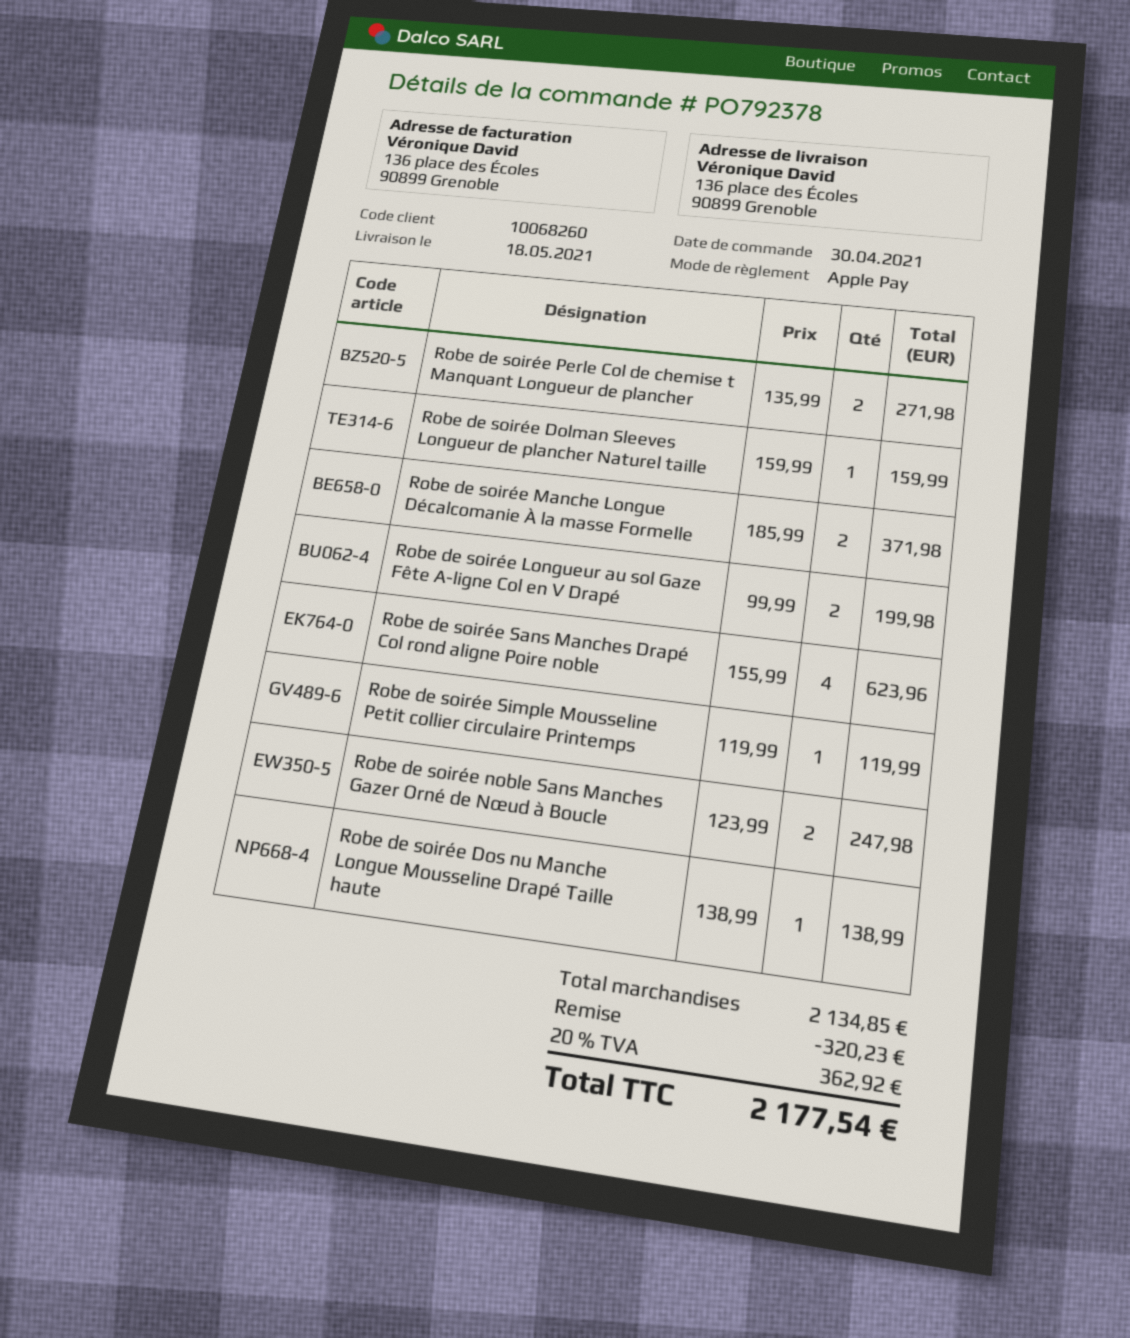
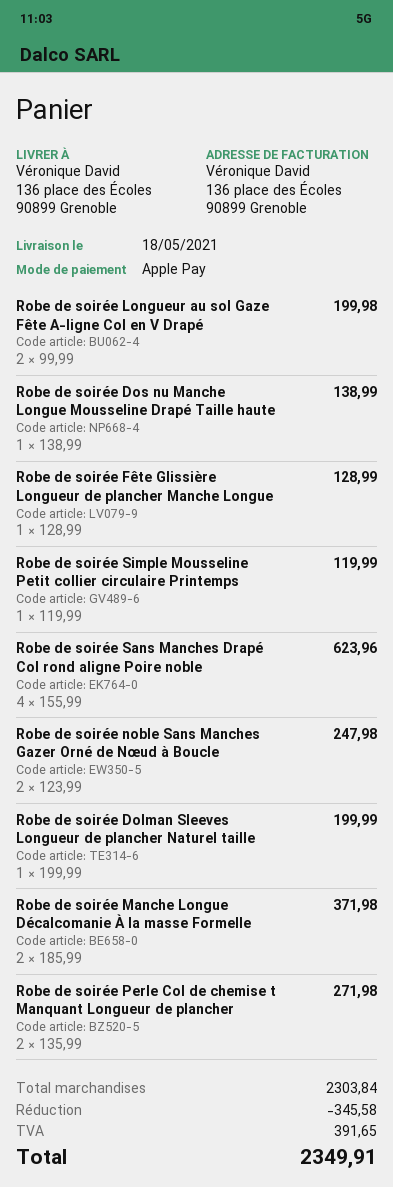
Robe de soirée Dolman Sleeves Longueur de plancher Naturel taille: 1 x 159.99 = 159.99 -> 1 x 199.99 = 199.99
Robe de soirée Fête Glissière Longueur de plancher Manche Longue: none -> 1 x 128.99 = 128.99
subtotal: 2134.85 -> 2303.84
discount: 320.23 -> 345.58
tax: 362.92 -> 391.65
total: 2177.54 -> 2349.91

